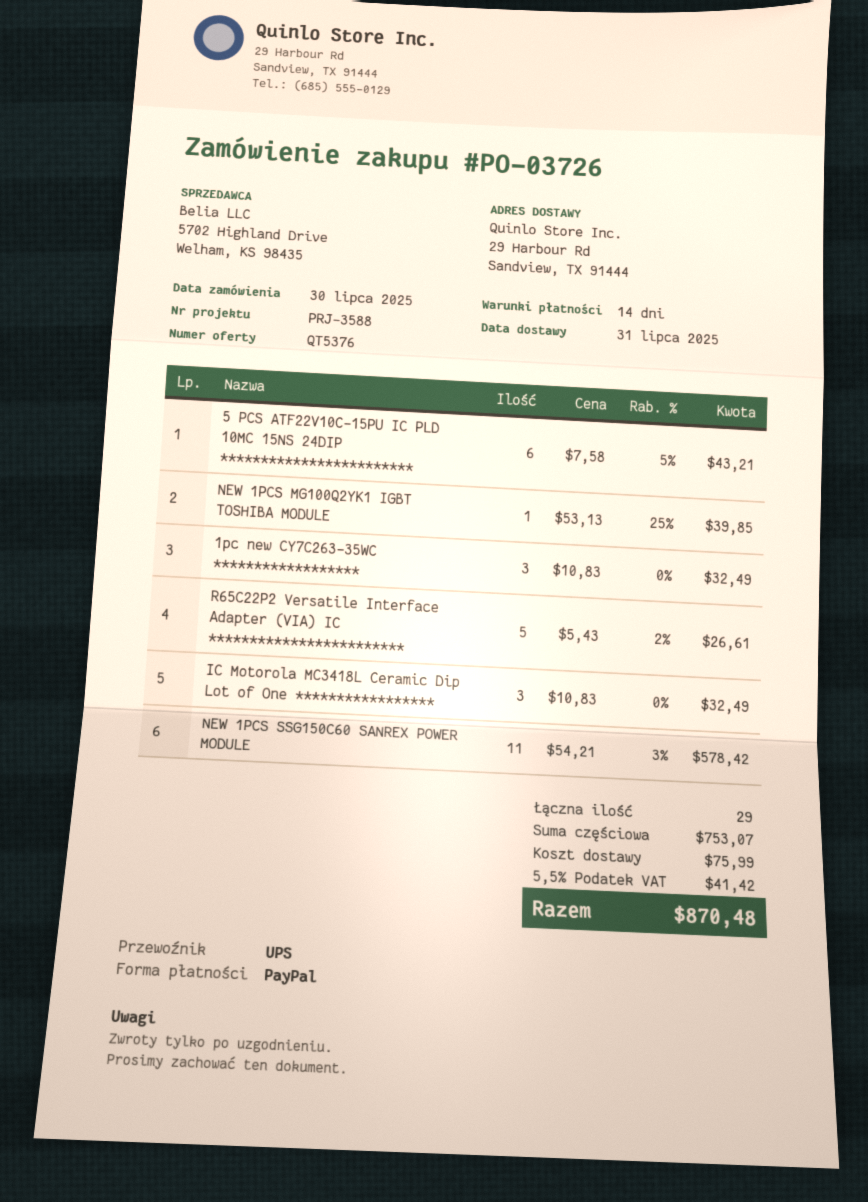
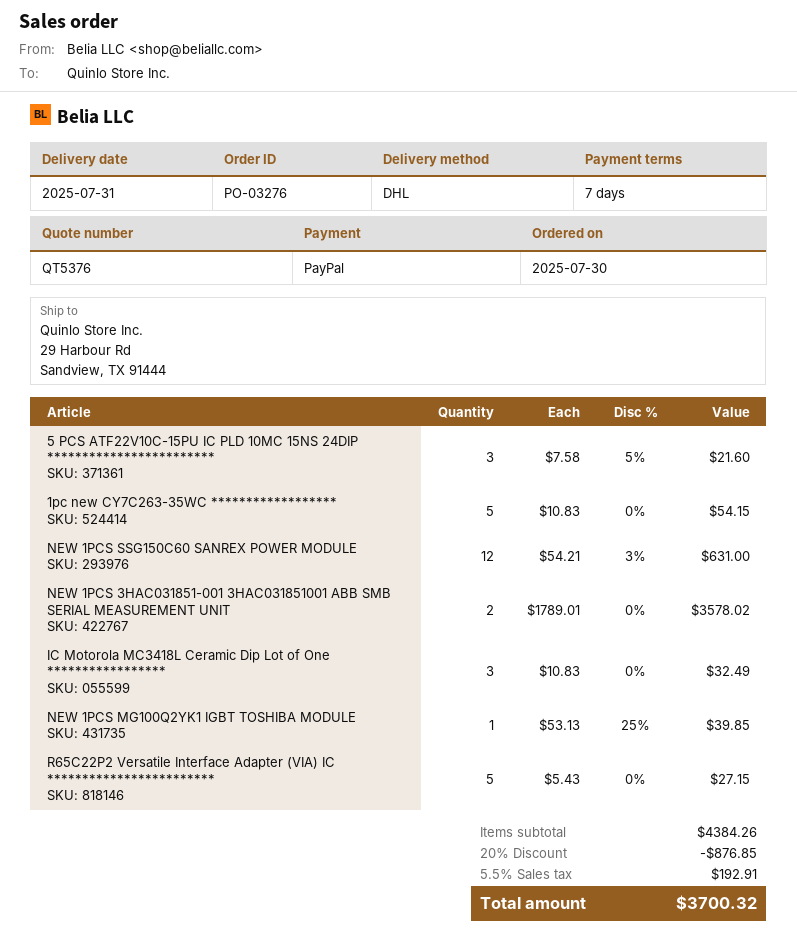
order number: PO-03726 -> PO-03276
payment terms: 14 days -> 7 days
shipping method: UPS -> DHL
5 PCS ATF22V10C-15PU IC PLD 10MC 15NS 24DIP ************************: 6 x 7.58 - 5% = 43.21 -> 3 x 7.58 - 5% = 21.60
1pc new CY7C263-35WC ******************: 3 x 10.83 = 32.49 -> 5 x 10.83 = 54.15
R65C22P2 Versatile Interface Adapter (VIA) IC ************************: 5 x 5.43 - 2% = 26.61 -> 5 x 5.43 = 27.15
NEW 1PCS SSG150C60 SANREX POWER MODULE: 11 x 54.21 - 3% = 578.42 -> 12 x 54.21 - 3% = 631.00
NEW 1PCS 3HAC031851-001 3HAC031851001 ABB SMB SERIAL MEASUREMENT UNIT: none -> 2 x 1789.01 = 3578.02
subtotal: 753.07 -> 4384.26
discount: none -> 20% = 876.85
shipping: 75.99 -> none
tax: 5.5% = 41.42 -> 5.5% = 192.91
total: 870.48 -> 3700.32

